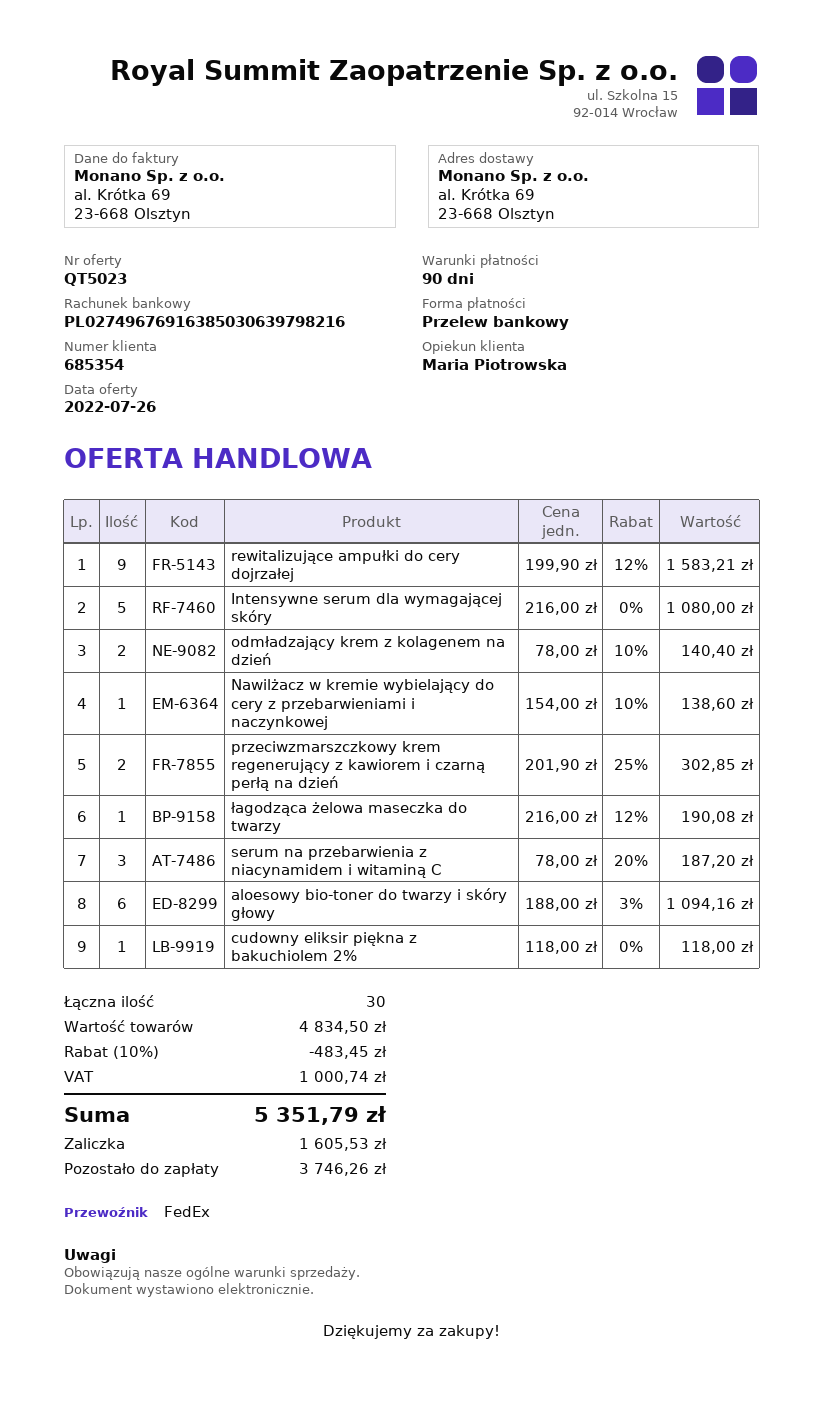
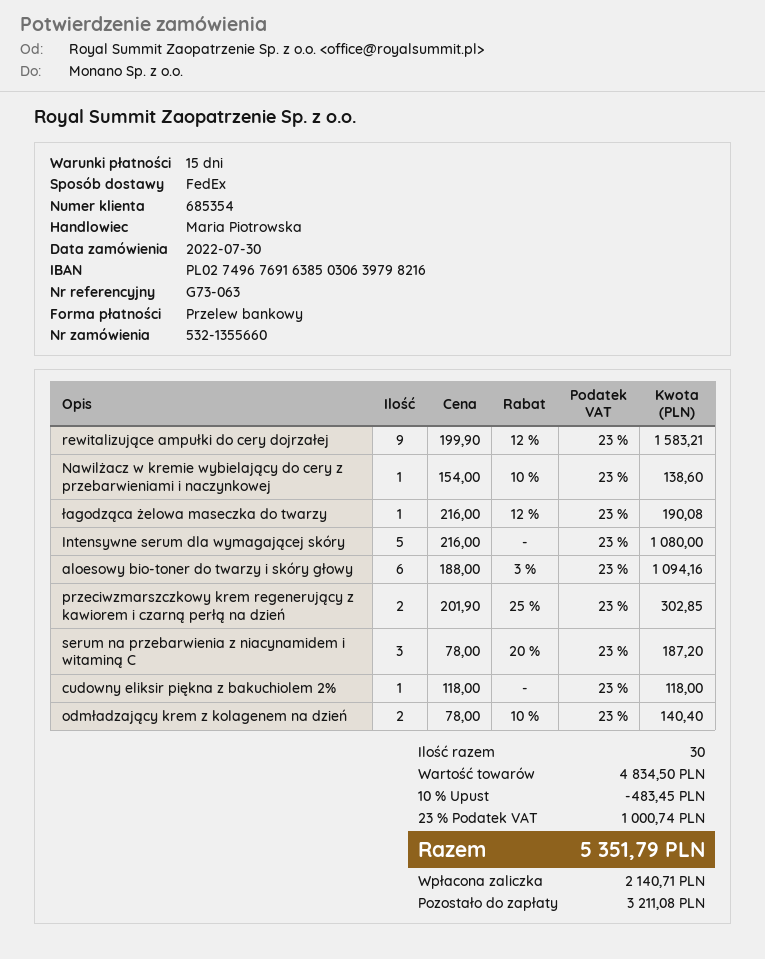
payment terms: 90 days -> 15 days
deposit: 1605.53 -> 2140.71
balance: 3746.26 -> 3211.08

